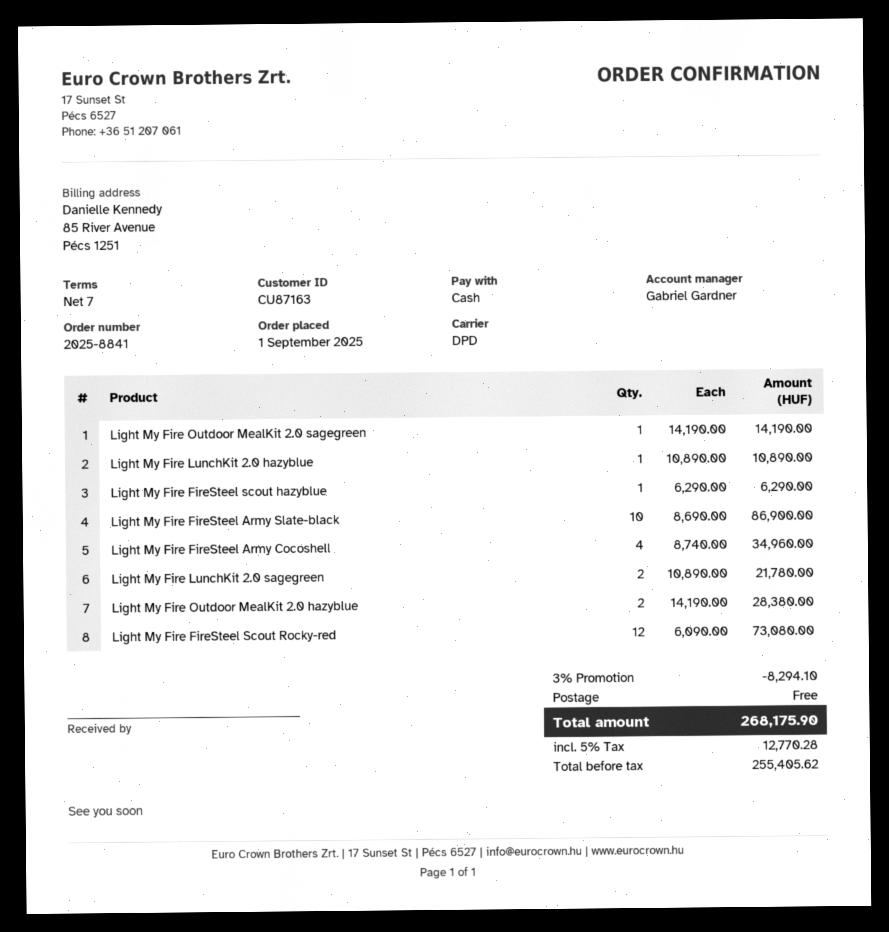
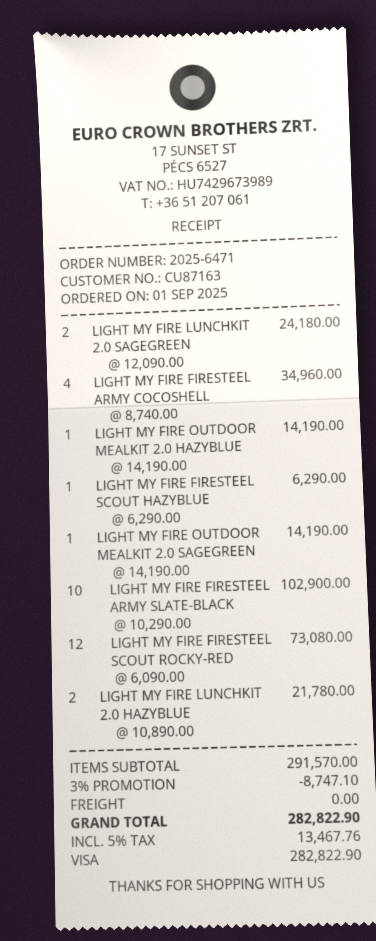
order number: 2025-8841 -> 2025-6471
payment method: cash -> Visa
Light My Fire LunchKit 2.0 hazyblue: 1 x 10890.00 = 10890.00 -> 2 x 10890.00 = 21780.00
Light My Fire FireSteel Army Slate-black: 10 x 8690.00 = 86900.00 -> 10 x 10290.00 = 102900.00
Light My Fire LunchKit 2.0 sagegreen: 2 x 10890.00 = 21780.00 -> 2 x 12090.00 = 24180.00
Light My Fire Outdoor MealKit 2.0 hazyblue: 2 x 14190.00 = 28380.00 -> 1 x 14190.00 = 14190.00
discount: 3% = 8294.10 -> 3% = 8747.10
tax: 5% = 12770.28 -> 5% = 13467.76
total: 268175.90 -> 282822.90

